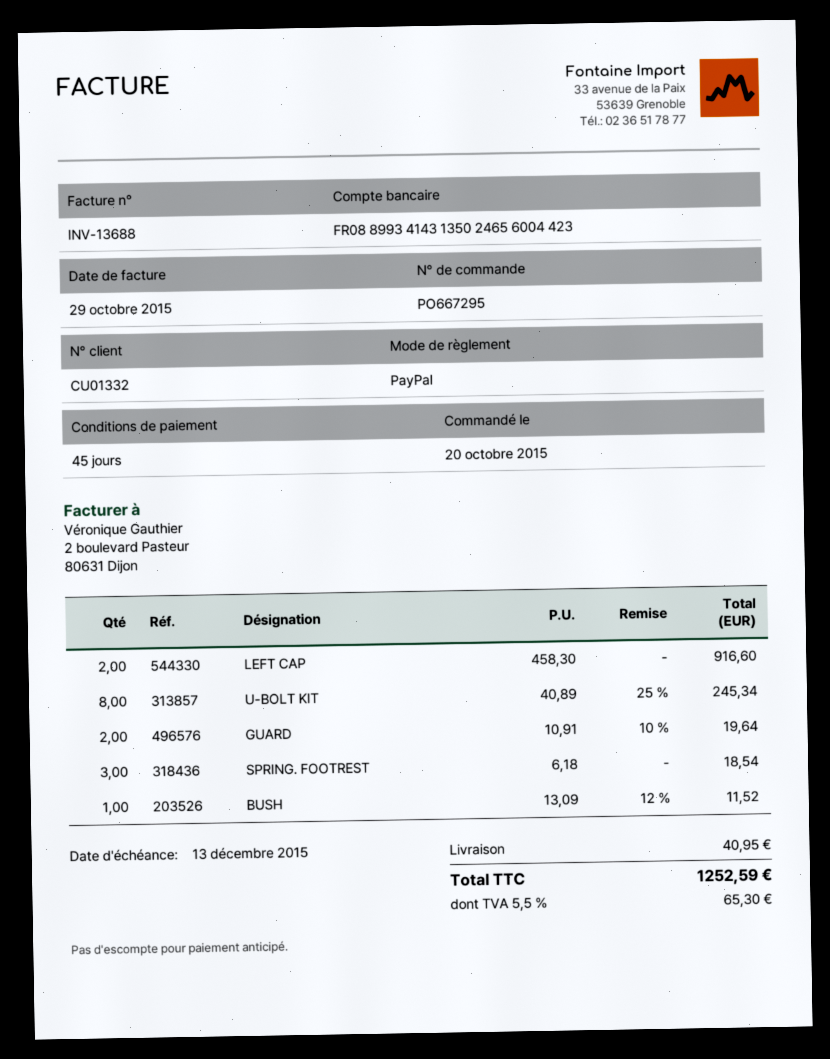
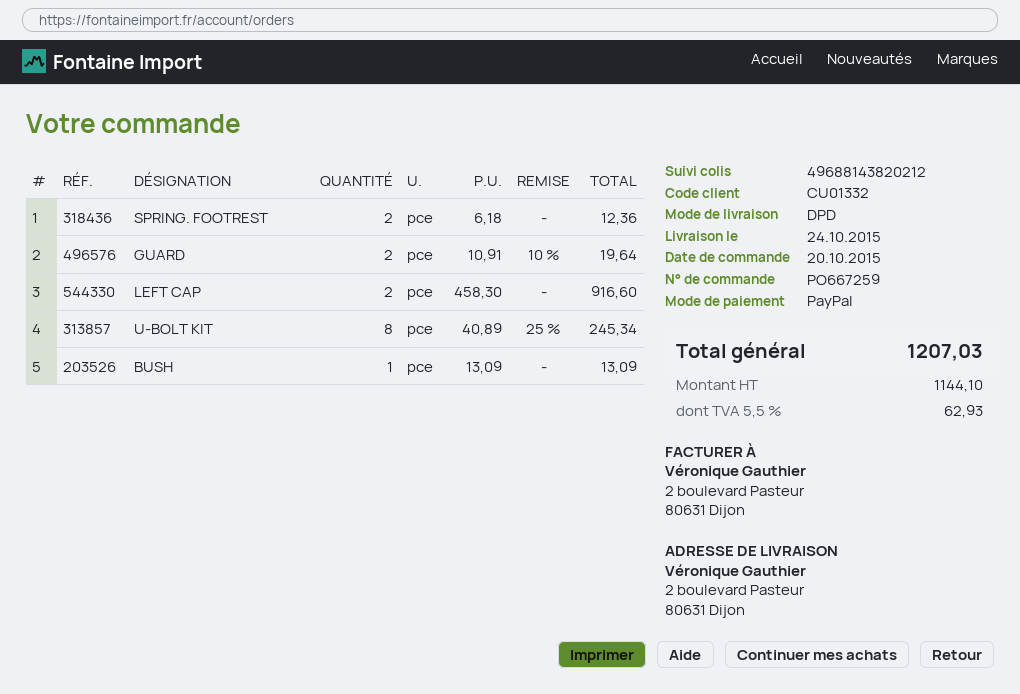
order number: PO667295 -> PO667259
SPRING. FOOTREST: 3 x 6.18 = 18.54 -> 2 x 6.18 = 12.36
BUSH: 1 x 13.09 - 12% = 11.52 -> 1 x 13.09 = 13.09
shipping: 40.95 -> none
tax: 5.5% = 65.30 -> 5.5% = 62.93
total: 1252.59 -> 1207.03

